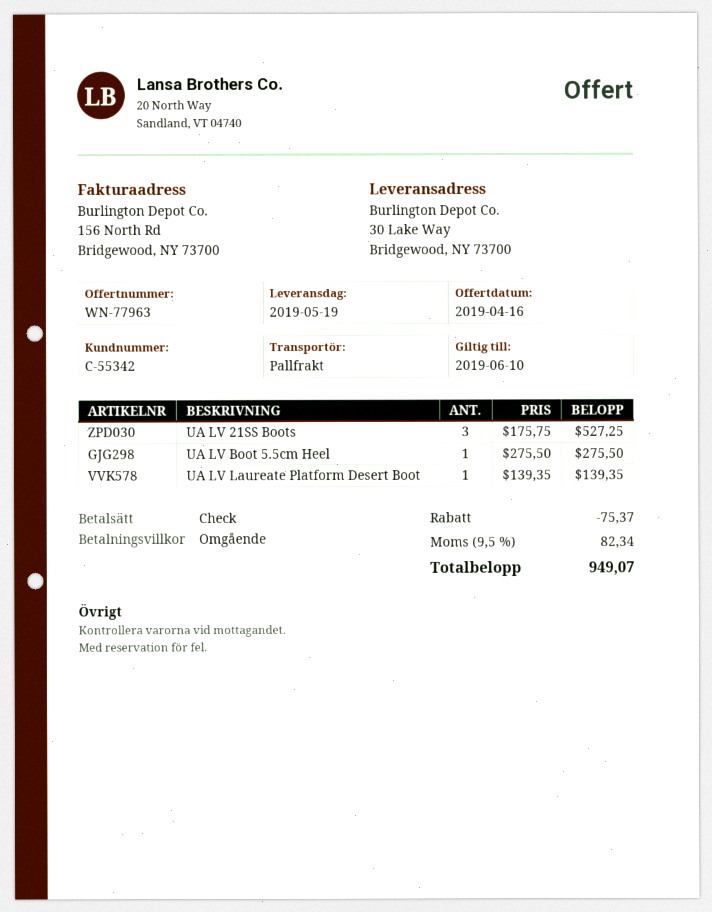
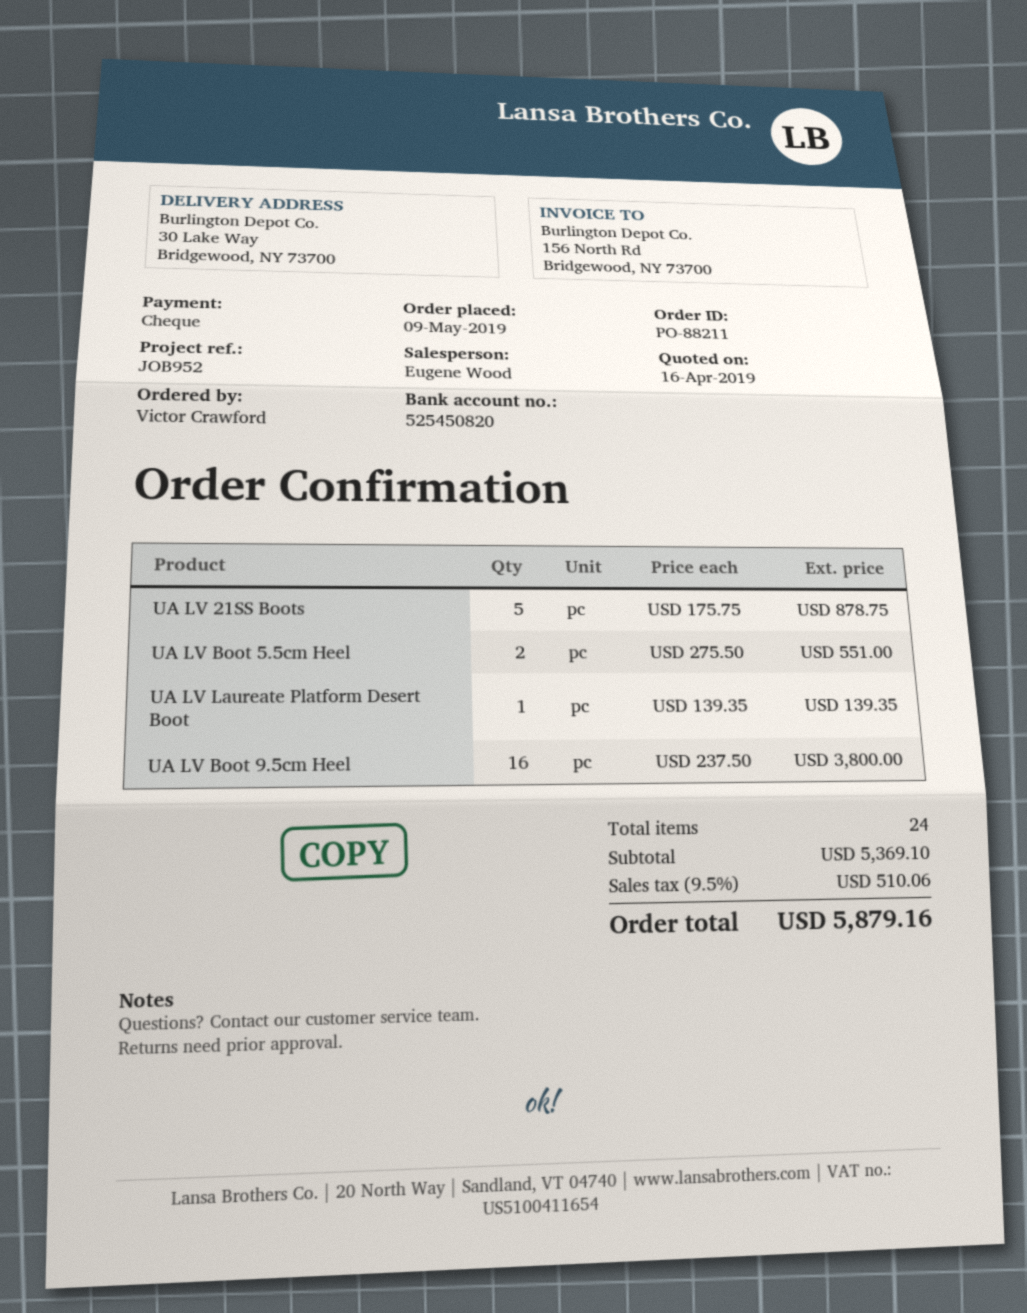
UA LV 21SS Boots: 3 x 175.75 = 527.25 -> 5 x 175.75 = 878.75
UA LV Boot 5.5cm Heel: 1 x 275.50 = 275.50 -> 2 x 275.50 = 551.00
UA LV Boot 9.5cm Heel: none -> 16 x 237.50 = 3800.00
discount: 75.37 -> none
tax: 9.5% = 82.34 -> 9.5% = 510.06
total: 949.07 -> 5879.16

